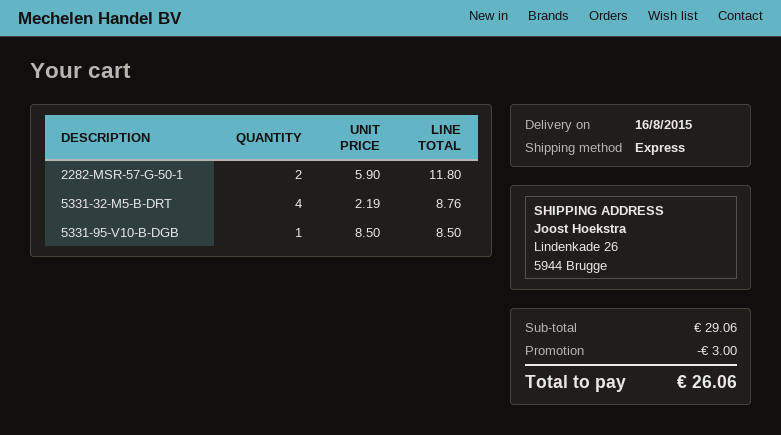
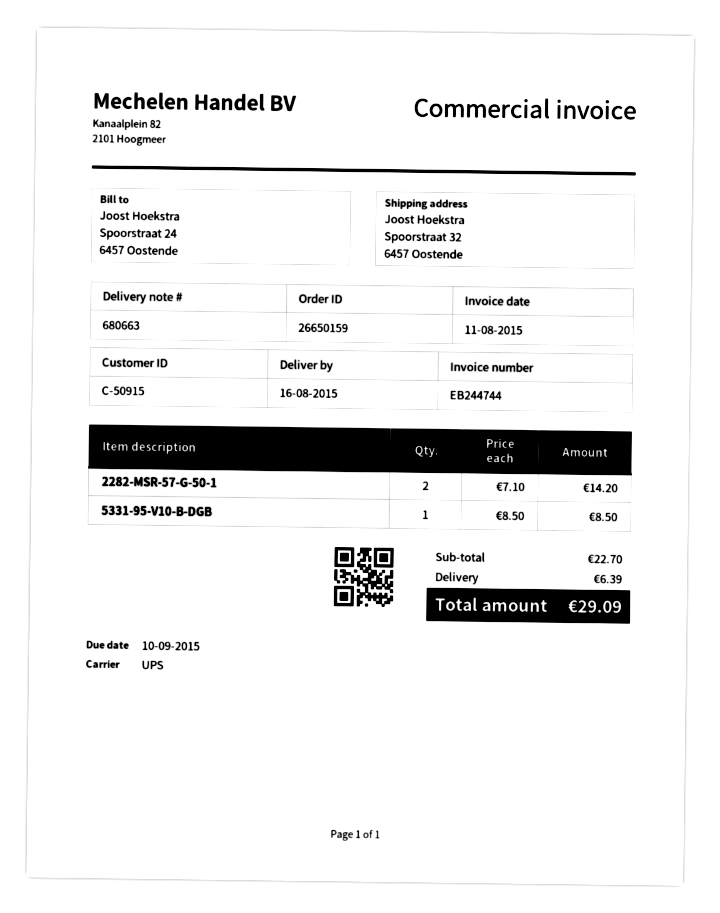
shipping method: express -> UPS
ship to: Lindenkade 26, 5944 Brugge -> Spoorstraat 32, 6457 Oostende
2282-MSR-57-G-50-1: 2 x 5.90 = 11.80 -> 2 x 7.10 = 14.20
5331-32-M5-B-DRT: 4 x 2.19 = 8.76 -> none
subtotal: 29.06 -> 22.70
discount: 3.00 -> none
shipping: none -> 6.39
total: 26.06 -> 29.09

